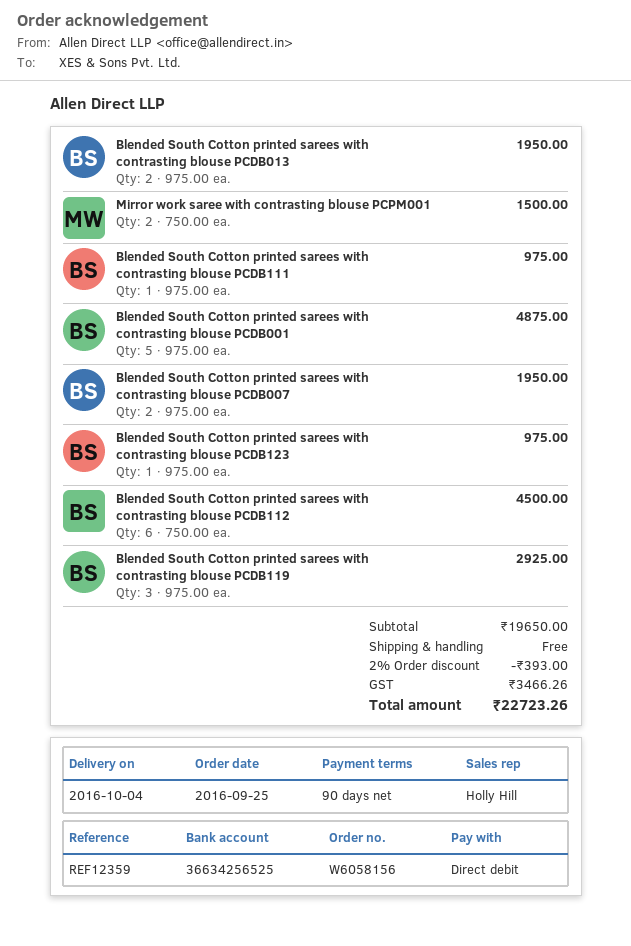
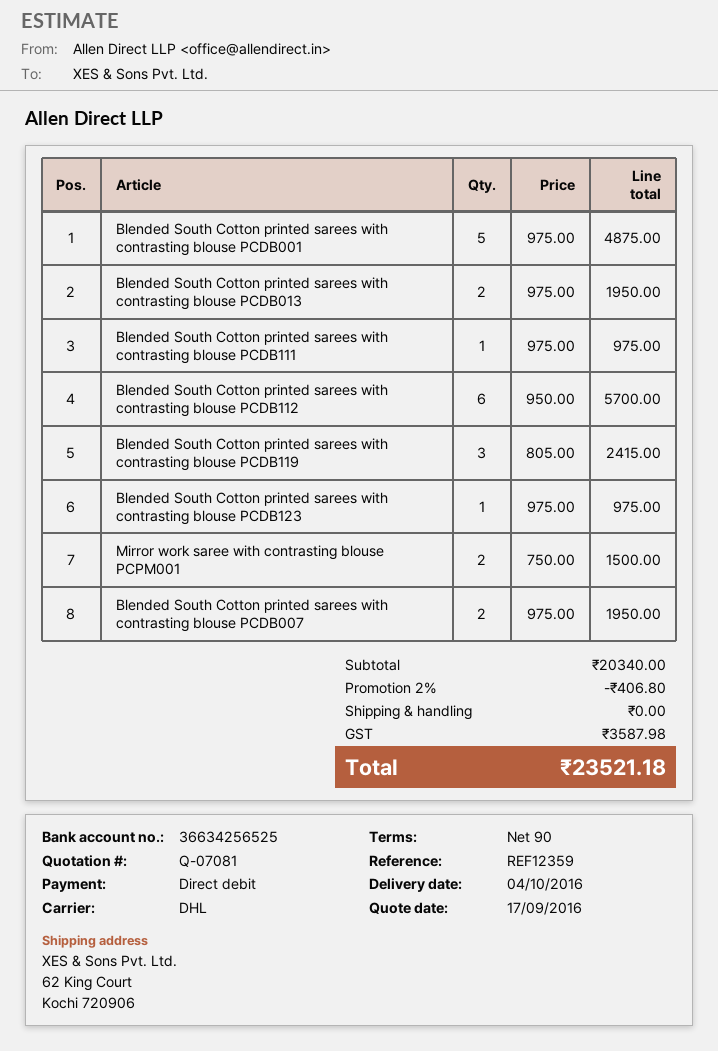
Blended South Cotton printed sarees with contrasting blouse PCDB112: 6 x 750.00 = 4500.00 -> 6 x 950.00 = 5700.00
Blended South Cotton printed sarees with contrasting blouse PCDB119: 3 x 975.00 = 2925.00 -> 3 x 805.00 = 2415.00
subtotal: 19650.00 -> 20340.00
discount: 2% = 393.00 -> 2% = 406.80
tax: 3466.26 -> 3587.98
total: 22723.26 -> 23521.18

